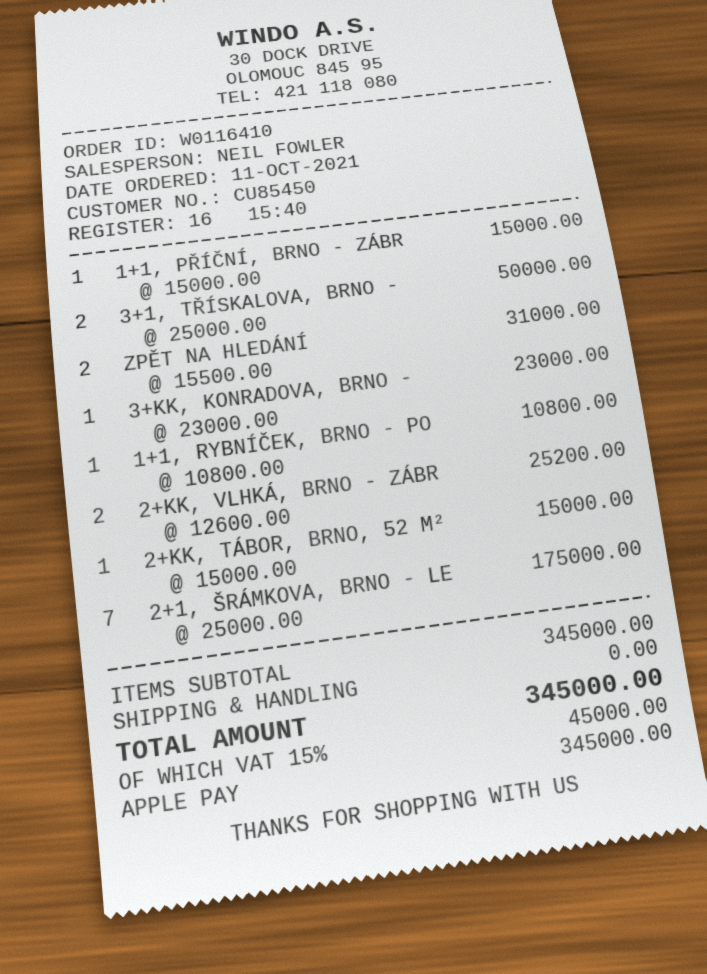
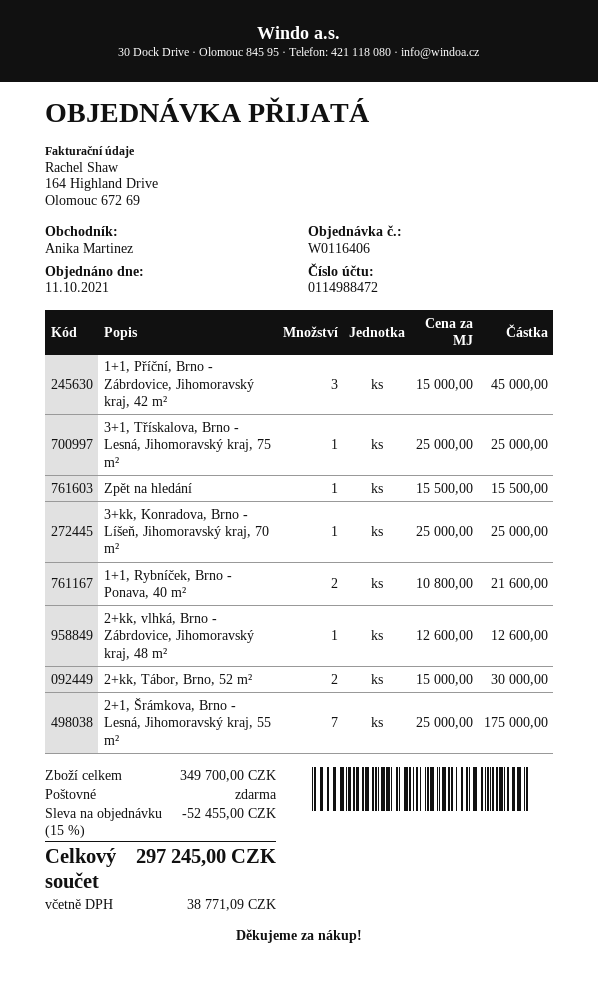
order number: W0116410 -> W0116406
sales rep: NEIL FOWLER -> Anika Martinez
1+1, PŘÍČNÍ, BRNO - ZÁBR: 1 x 15000.00 = 15000.00 -> 3 x 15000.00 = 45000.00
3+1, TŘÍSKALOVA, BRNO -: 2 x 25000.00 = 50000.00 -> 1 x 25000.00 = 25000.00
ZPĚT NA HLEDÁNÍ: 2 x 15500.00 = 31000.00 -> 1 x 15500.00 = 15500.00
3+KK, KONRADOVA, BRNO -: 1 x 23000.00 = 23000.00 -> 1 x 25000.00 = 25000.00
1+1, RYBNÍČEK, BRNO - PO: 1 x 10800.00 = 10800.00 -> 2 x 10800.00 = 21600.00
2+KK, VLHKÁ, BRNO - ZÁBR: 2 x 12600.00 = 25200.00 -> 1 x 12600.00 = 12600.00
2+KK, TÁBOR, BRNO, 52 M²: 1 x 15000.00 = 15000.00 -> 2 x 15000.00 = 30000.00
subtotal: 345000.00 -> 349700.00
discount: none -> 15% = 52455.00
tax: 45000.00 -> 38771.09
total: 345000.00 -> 297245.00

